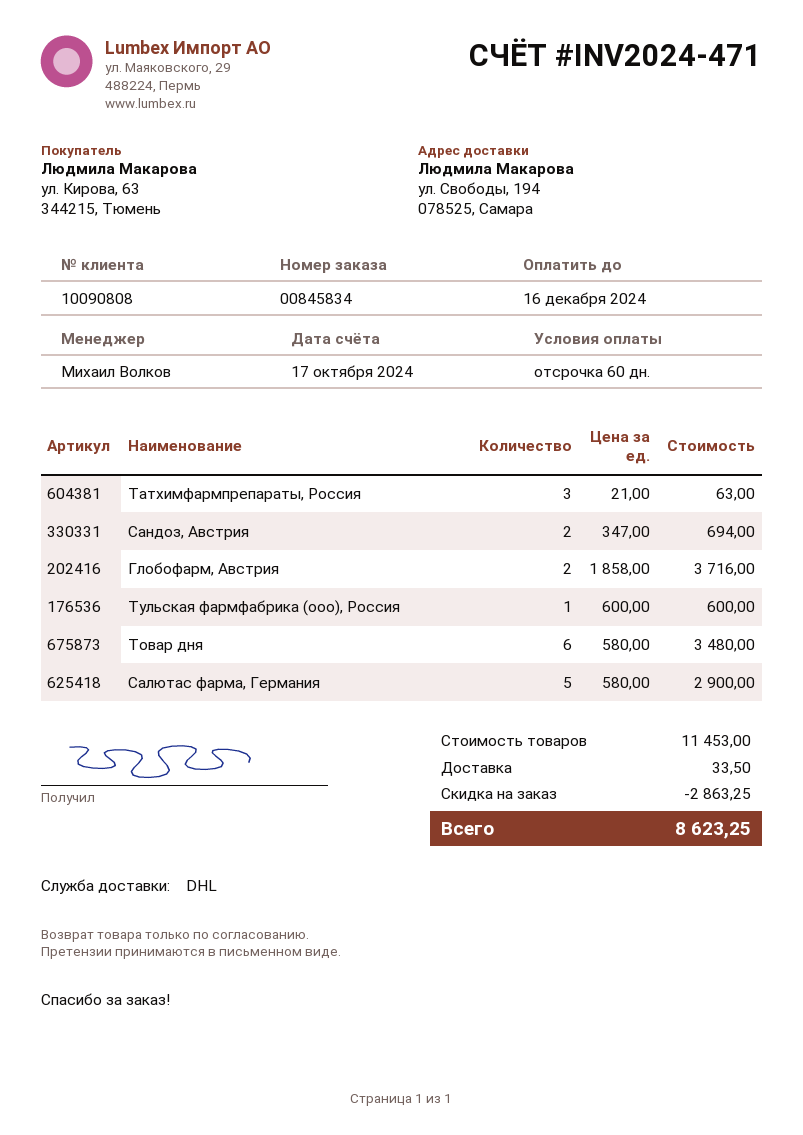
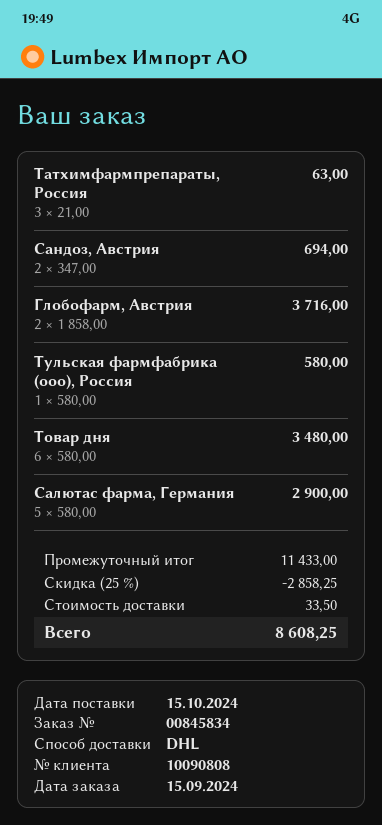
Тульская фармфабрика (ооо), Россия: 1 x 600.00 = 600.00 -> 1 x 580.00 = 580.00
subtotal: 11453.00 -> 11433.00
discount: 2863.25 -> 2858.25
total: 8623.25 -> 8608.25

